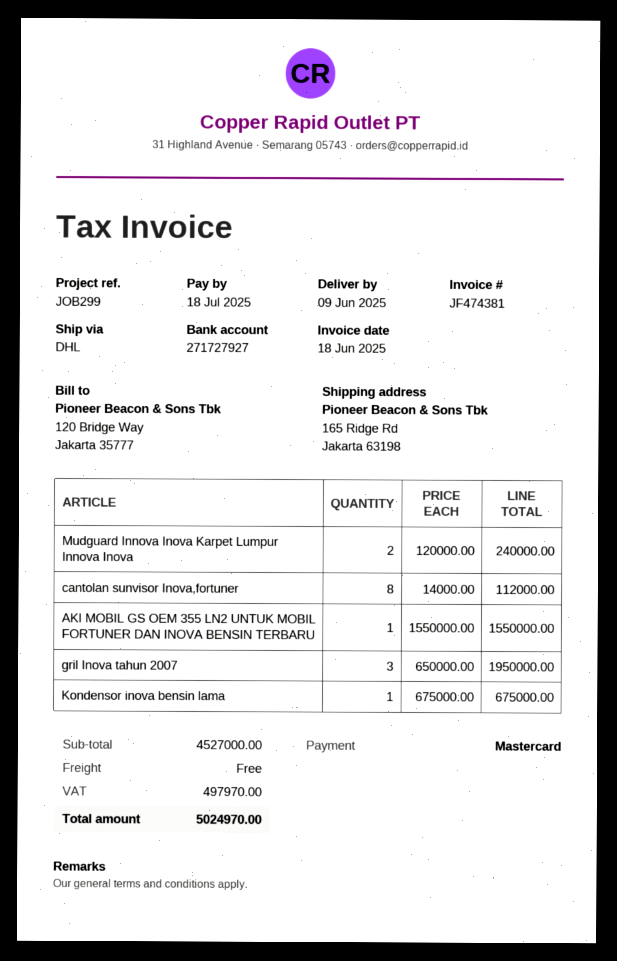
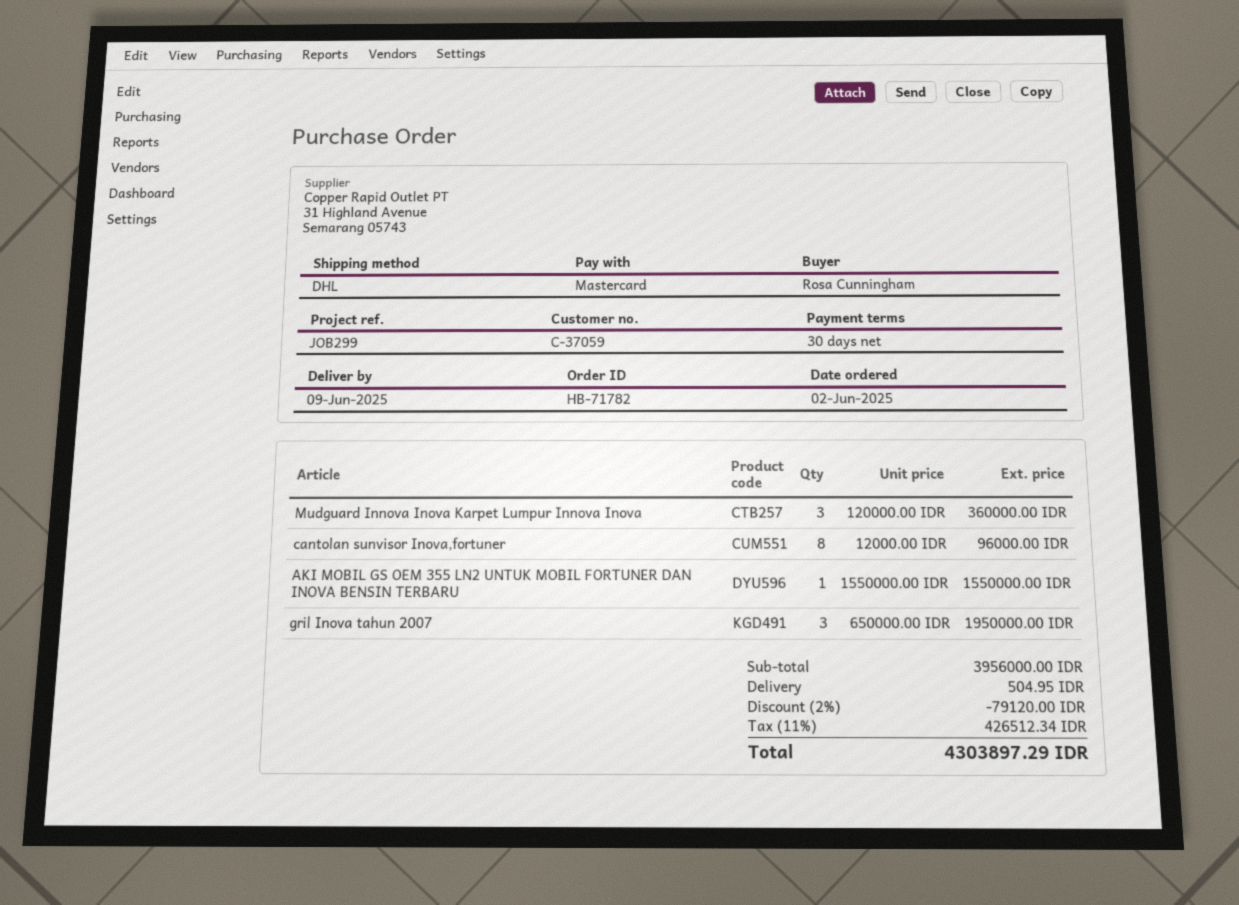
Mudguard Innova Inova Karpet Lumpur Innova Inova: 2 x 120000.00 = 240000.00 -> 3 x 120000.00 = 360000.00
cantolan sunvisor Inova,fortuner: 8 x 14000.00 = 112000.00 -> 8 x 12000.00 = 96000.00
Kondensor inova bensin lama: 1 x 675000.00 = 675000.00 -> none
subtotal: 4527000.00 -> 3956000.00
discount: none -> 2% = 79120.00
shipping: 0.00 -> 504.95
tax: 497970.00 -> 426512.34
total: 5024970.00 -> 4303897.29

